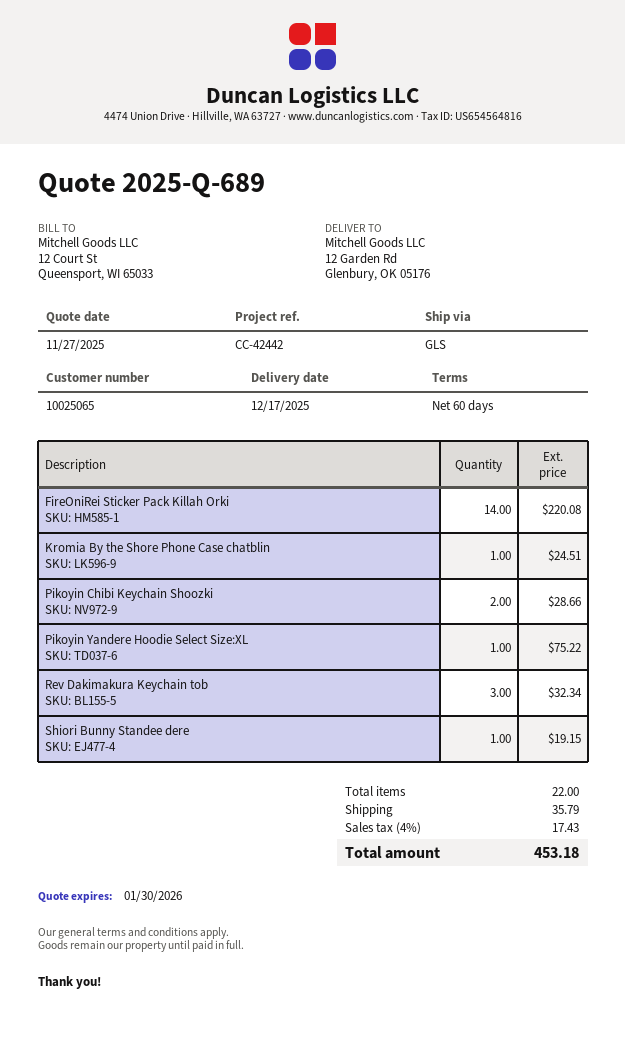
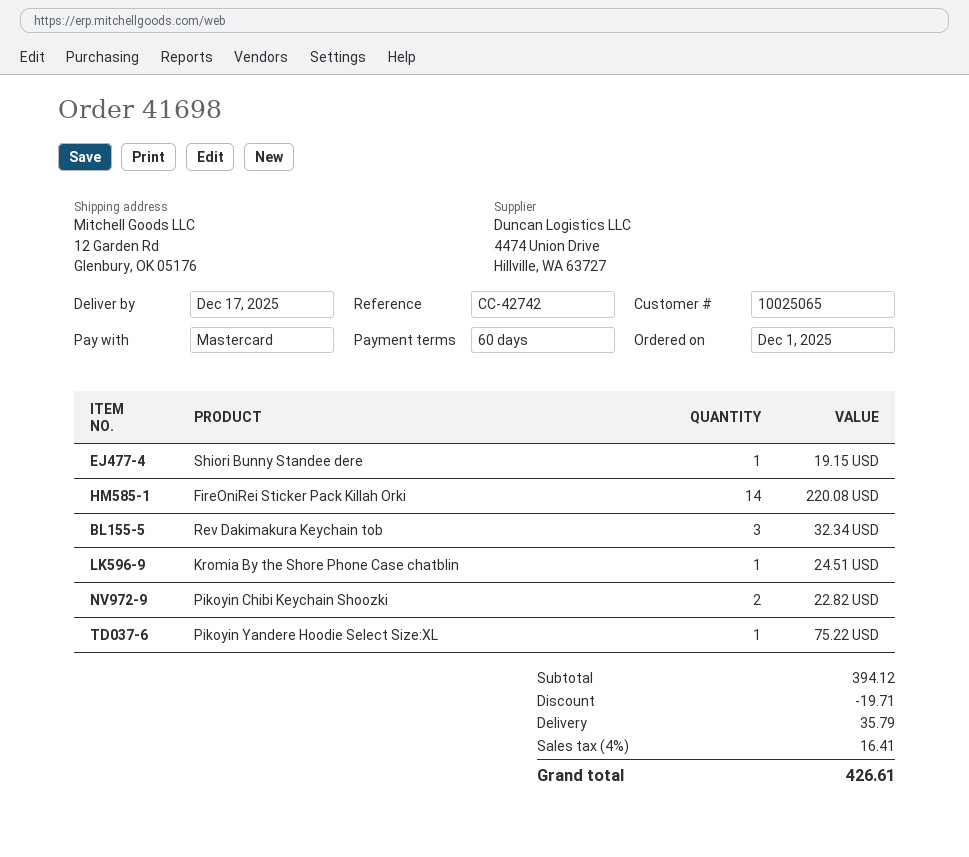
reference: CC-42442 -> CC-42742
Pikoyin Chibi Keychain Shoozki: 2 for 28.66 -> 2 for 22.82
discount: none -> 19.71
tax: 4% = 17.43 -> 4% = 16.41
total: 453.18 -> 426.61

